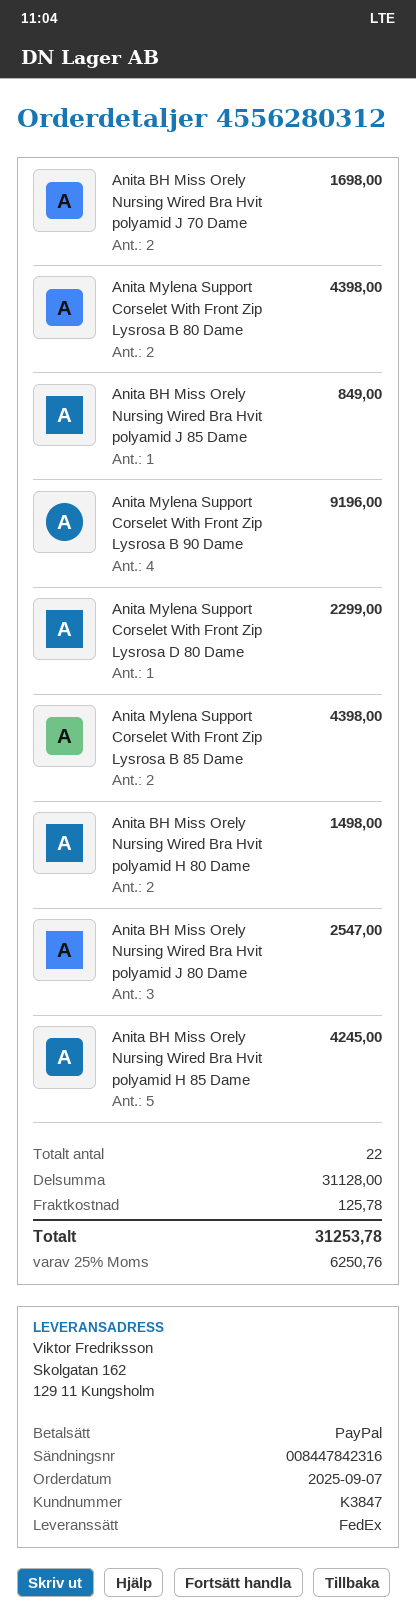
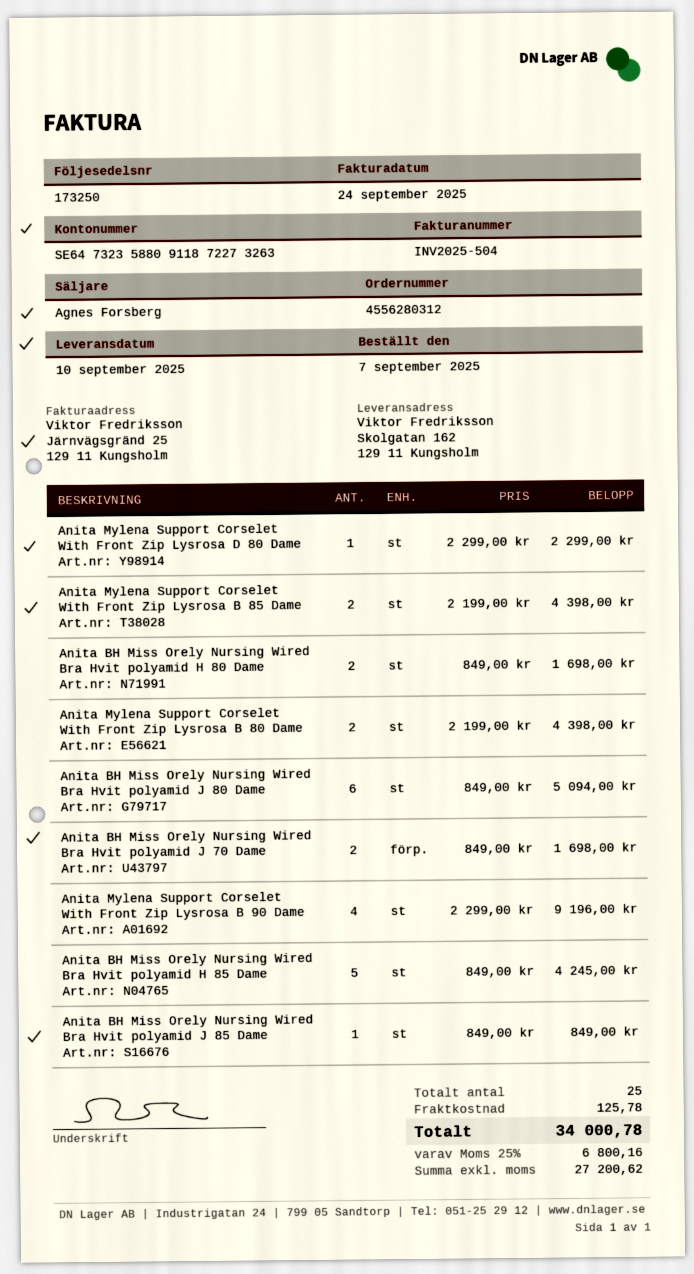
Anita BH Miss Orely Nursing Wired Bra Hvit polyamid H 80 Dame: 2 for 1498.00 -> 2 for 1698.00
Anita BH Miss Orely Nursing Wired Bra Hvit polyamid J 80 Dame: 3 for 2547.00 -> 6 for 5094.00
total quantity: 22 -> 25
tax: 25% = 6250.76 -> 25% = 6800.16
total: 31253.78 -> 34000.78

